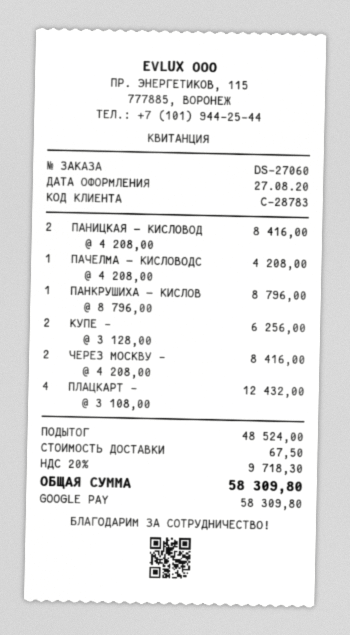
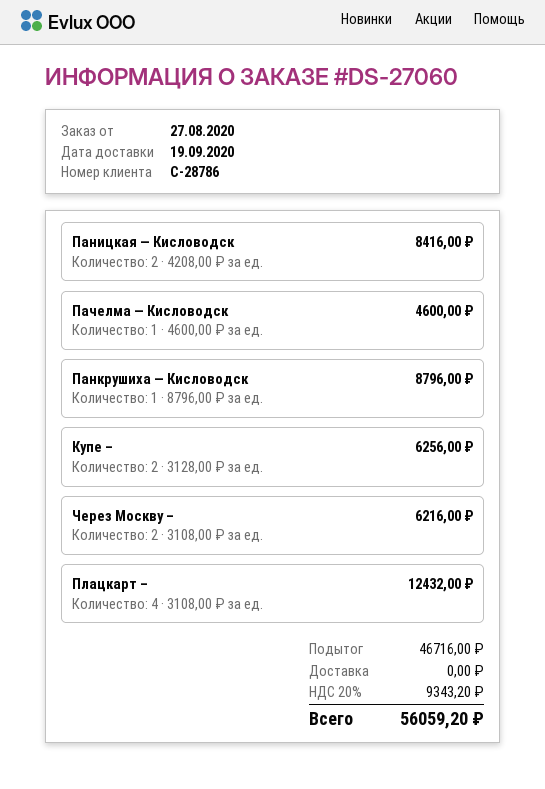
customer number: C-28783 -> C-28786
ПАЧЕЛМА — КИСЛОВОДС: 1 x 4208.00 = 4208.00 -> 1 x 4600.00 = 4600.00
ЧЕРЕЗ МОСКВУ –: 2 x 4208.00 = 8416.00 -> 2 x 3108.00 = 6216.00
subtotal: 48524.00 -> 46716.00
shipping: 67.50 -> 0.00
tax: 20% = 9718.30 -> 20% = 9343.20
total: 58309.80 -> 56059.20

